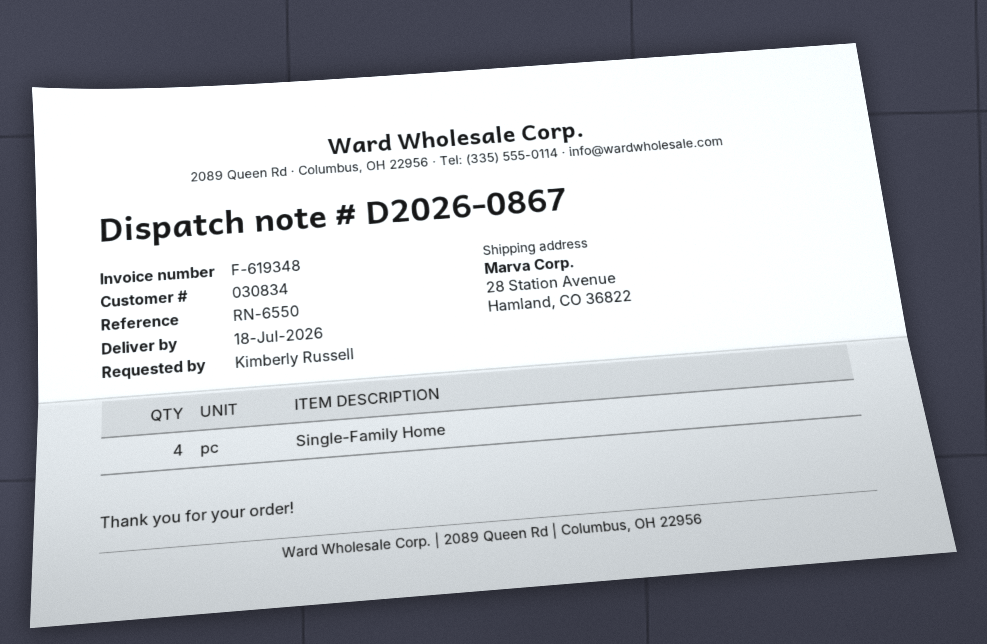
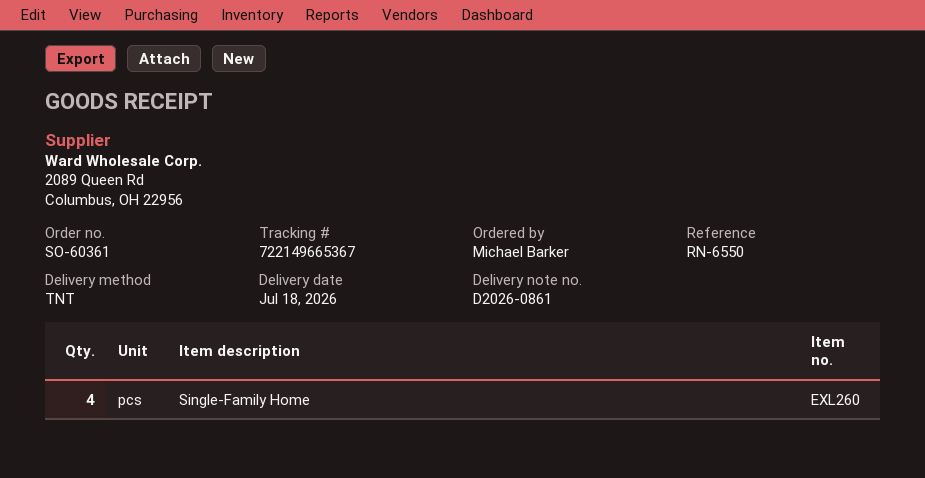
delivery note number: D2026-0867 -> D2026-0861
ordered by: Kimberly Russell -> Michael Barker

